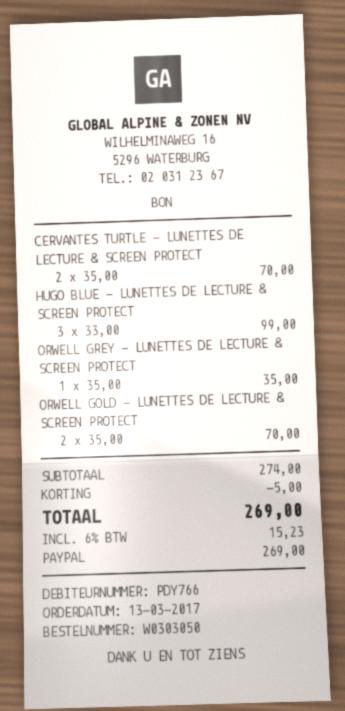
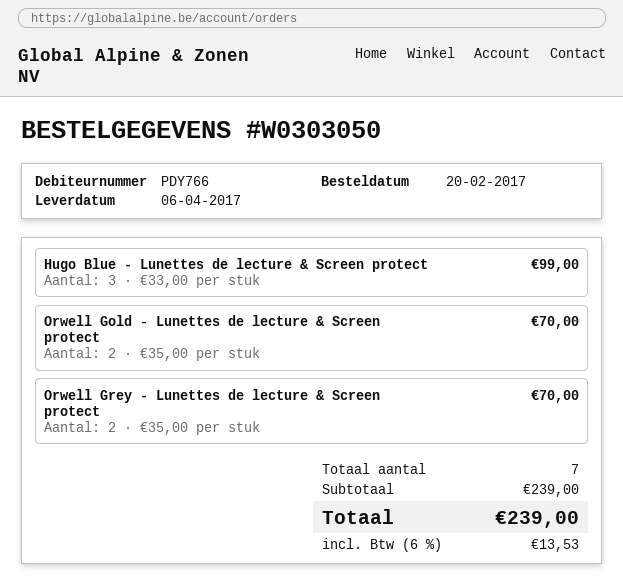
order date: 2017-03-13 -> 2017-02-20
CERVANTES TURTLE - LUNETTES DE LECTURE & SCREEN PROTECT: 2 x 35.00 = 70.00 -> none
ORWELL GREY - LUNETTES DE LECTURE & SCREEN PROTECT: 1 x 35.00 = 35.00 -> 2 x 35.00 = 70.00
subtotal: 274.00 -> 239.00
discount: 5.00 -> none
tax: 6% = 15.23 -> 6% = 13.53
total: 269.00 -> 239.00

